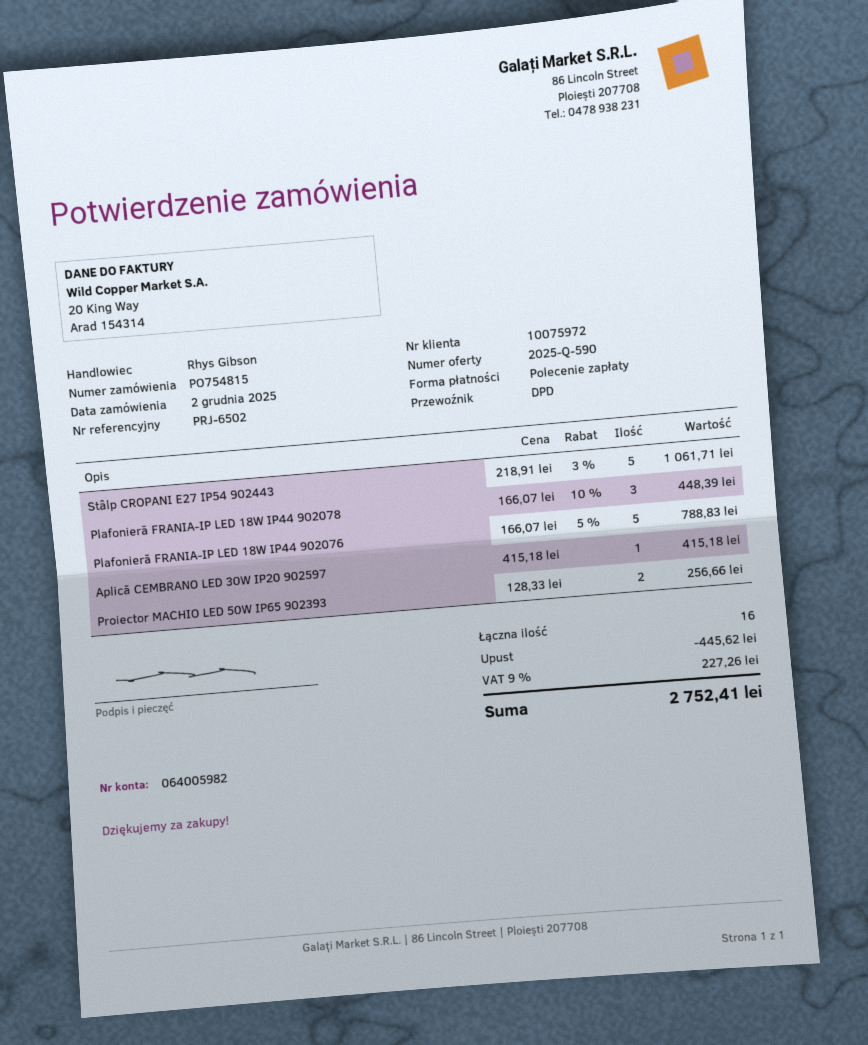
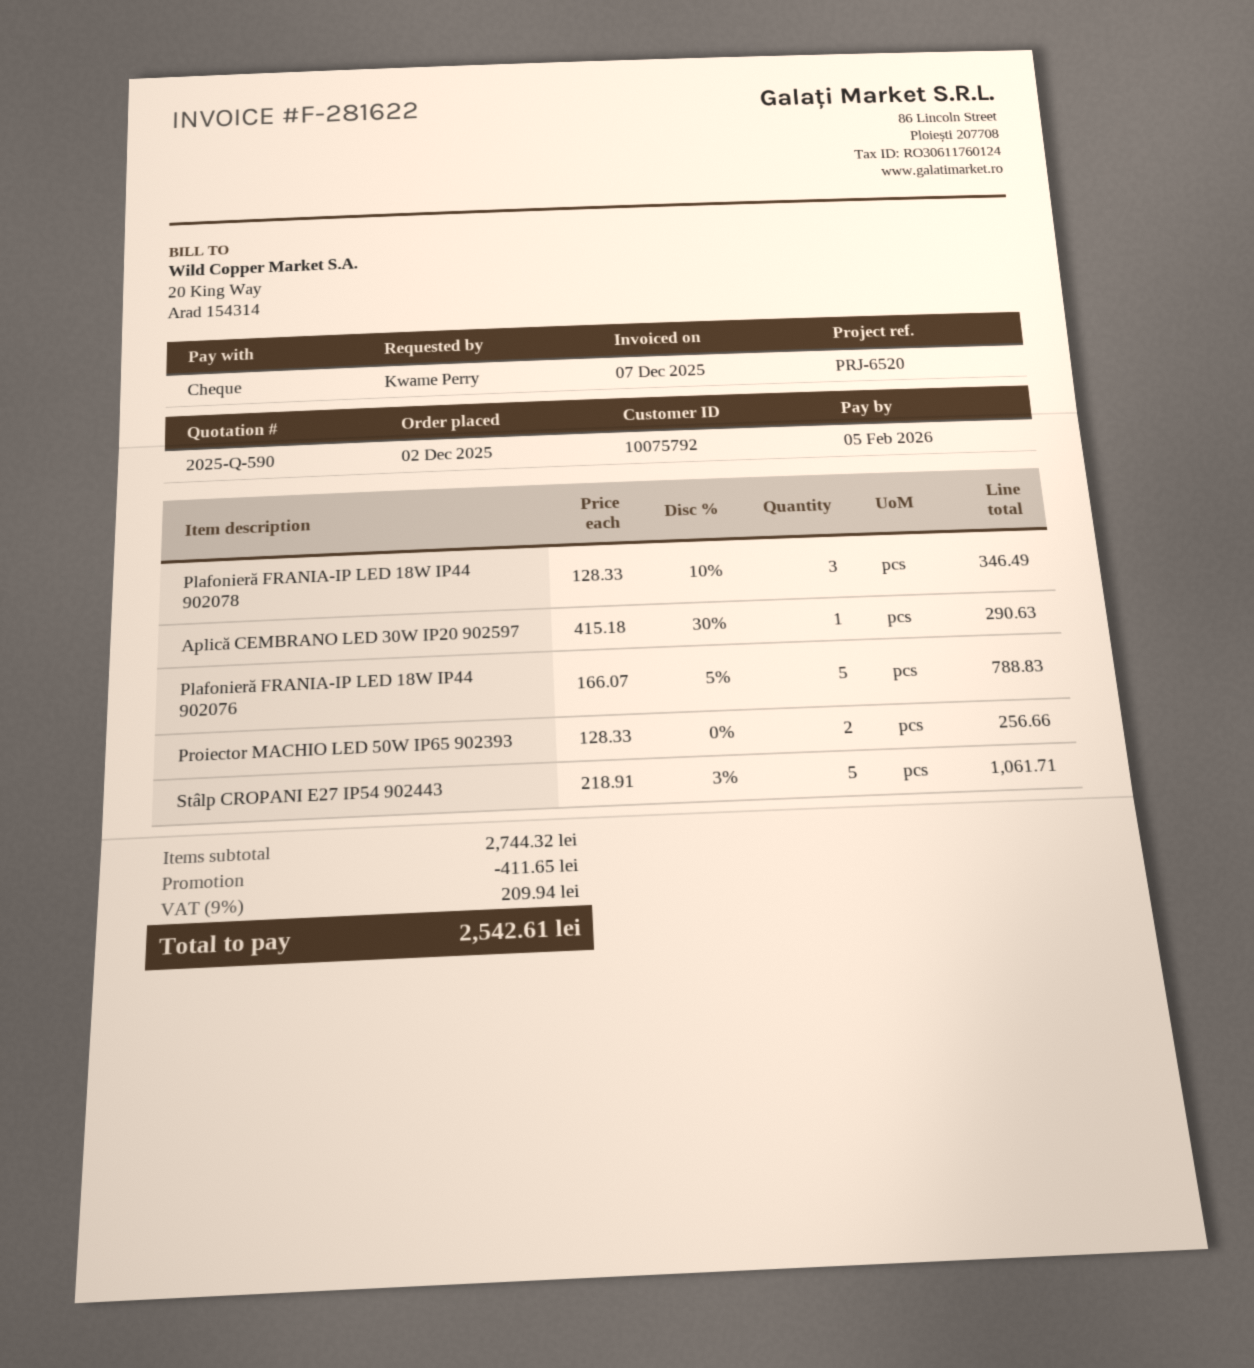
customer number: 10075972 -> 10075792
reference: PRJ-6502 -> PRJ-6520
payment method: direct debit -> cheque
Plafonieră FRANIA-IP LED 18W IP44 902078: 3 x 166.07 - 10% = 448.39 -> 3 x 128.33 - 10% = 346.49
Aplică CEMBRANO LED 30W IP20 902597: 1 x 415.18 = 415.18 -> 1 x 415.18 - 30% = 290.63
discount: 445.62 -> 411.65
tax: 9% = 227.26 -> 9% = 209.94
total: 2752.41 -> 2542.61

